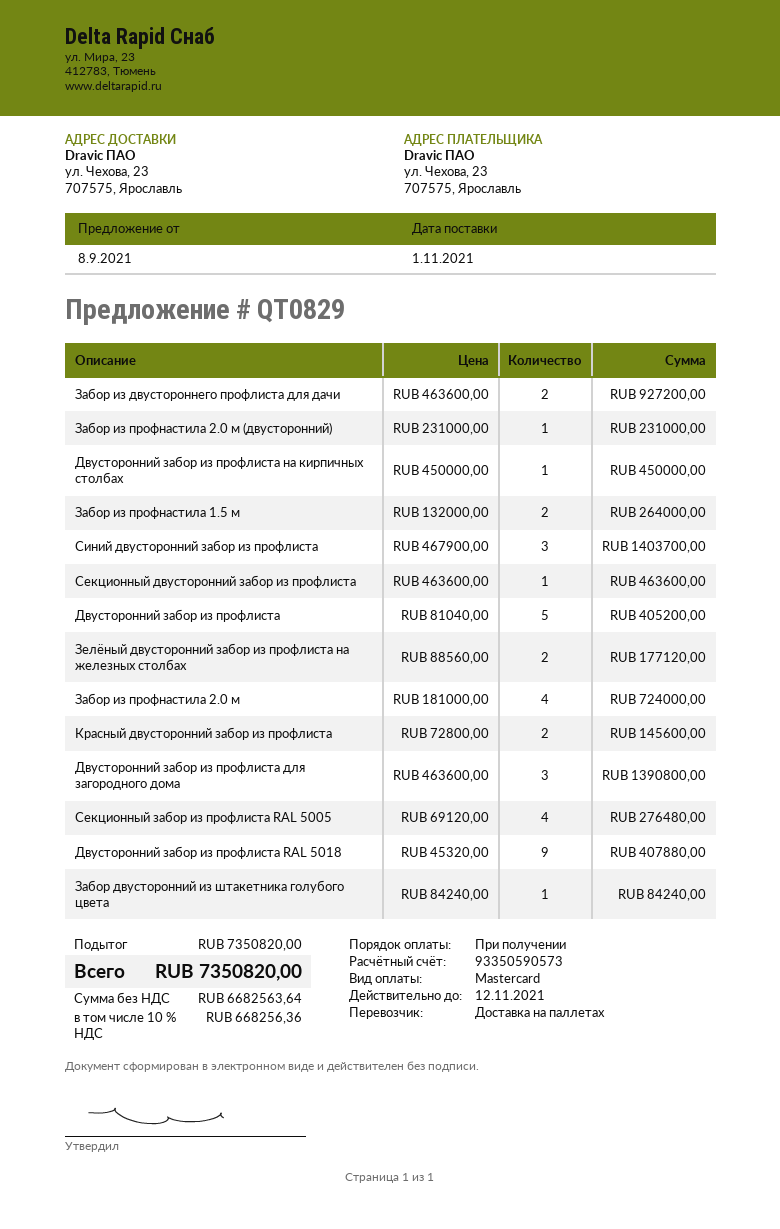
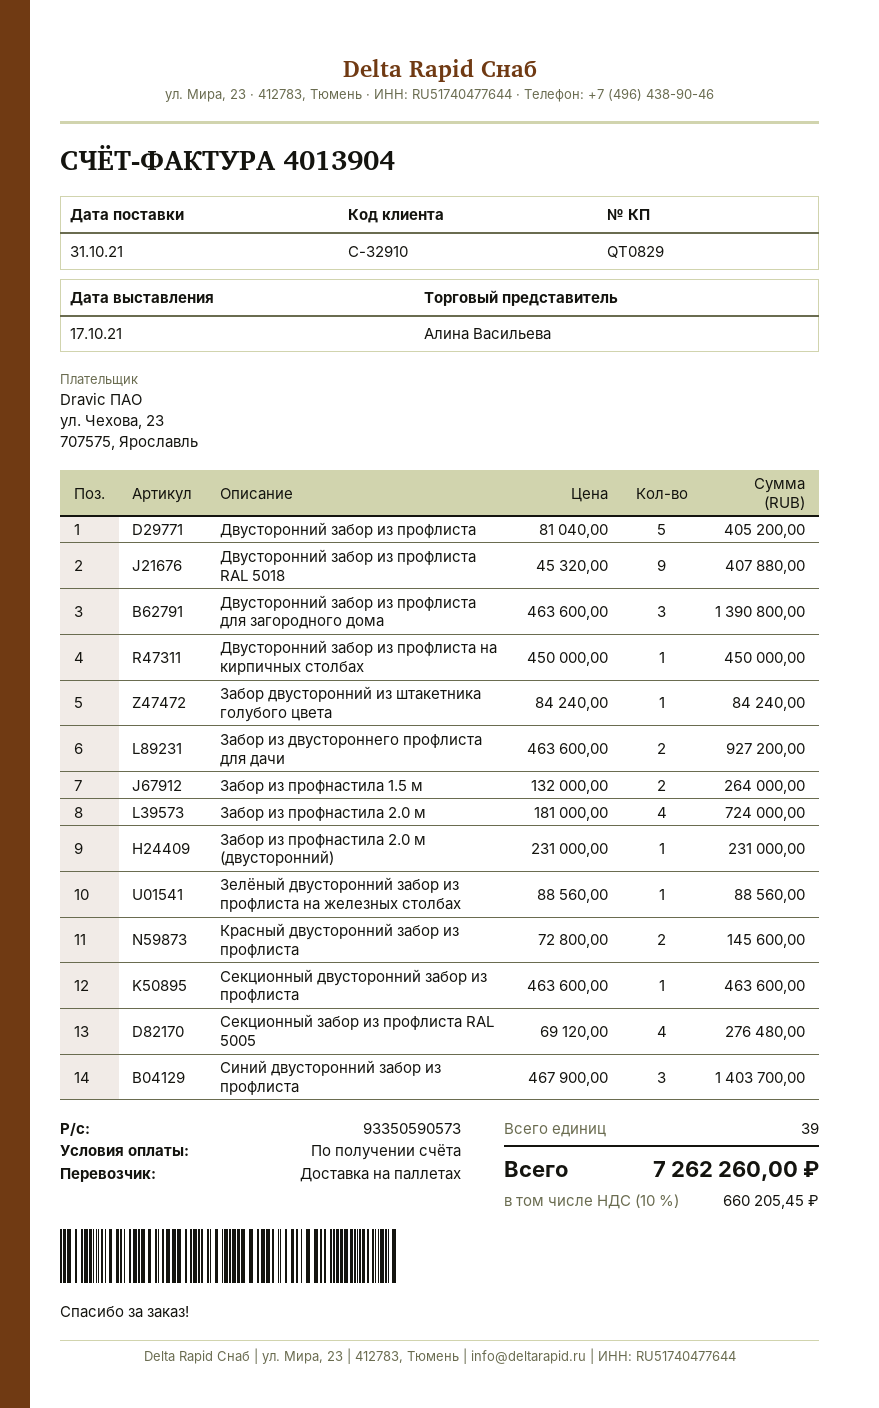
delivery date: 2021-11-01 -> 2021-10-31
Зелёный двусторонний забор из профлиста на железных столбах: 2 x 88560.00 = 177120.00 -> 1 x 88560.00 = 88560.00
tax: 10% = 668256.36 -> 10% = 660205.45
total: 7350820.00 -> 7262260.00

